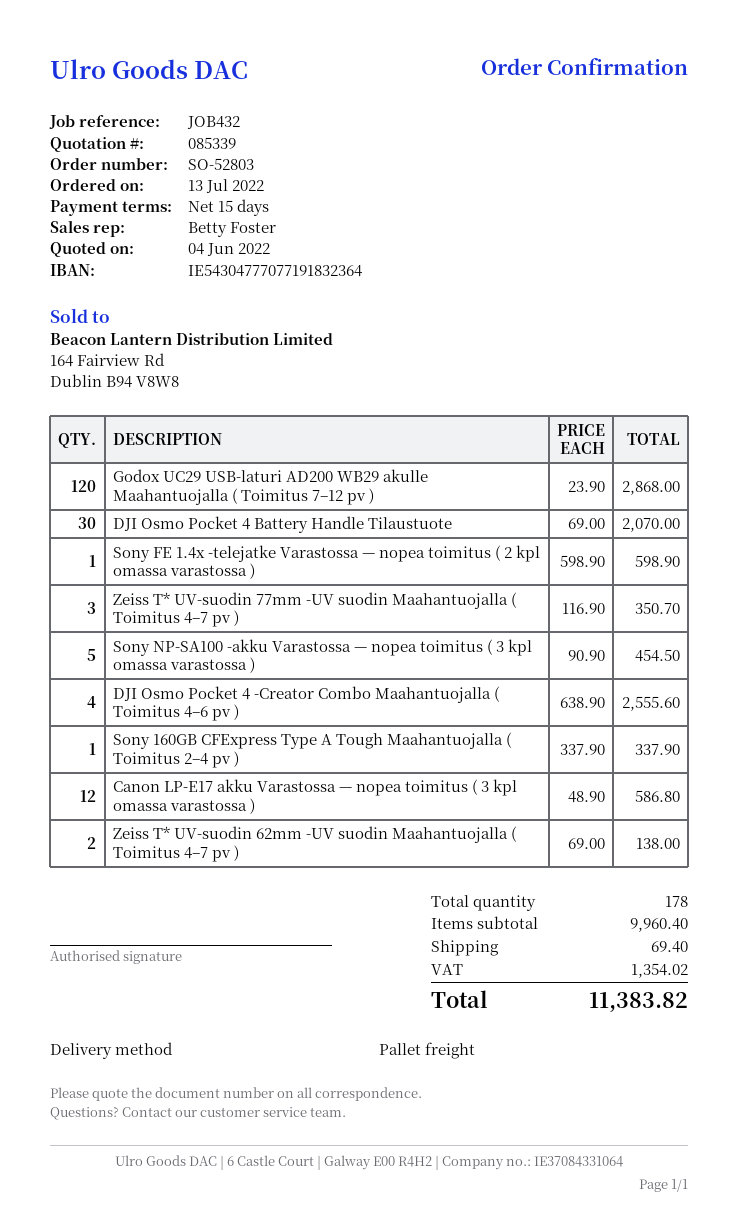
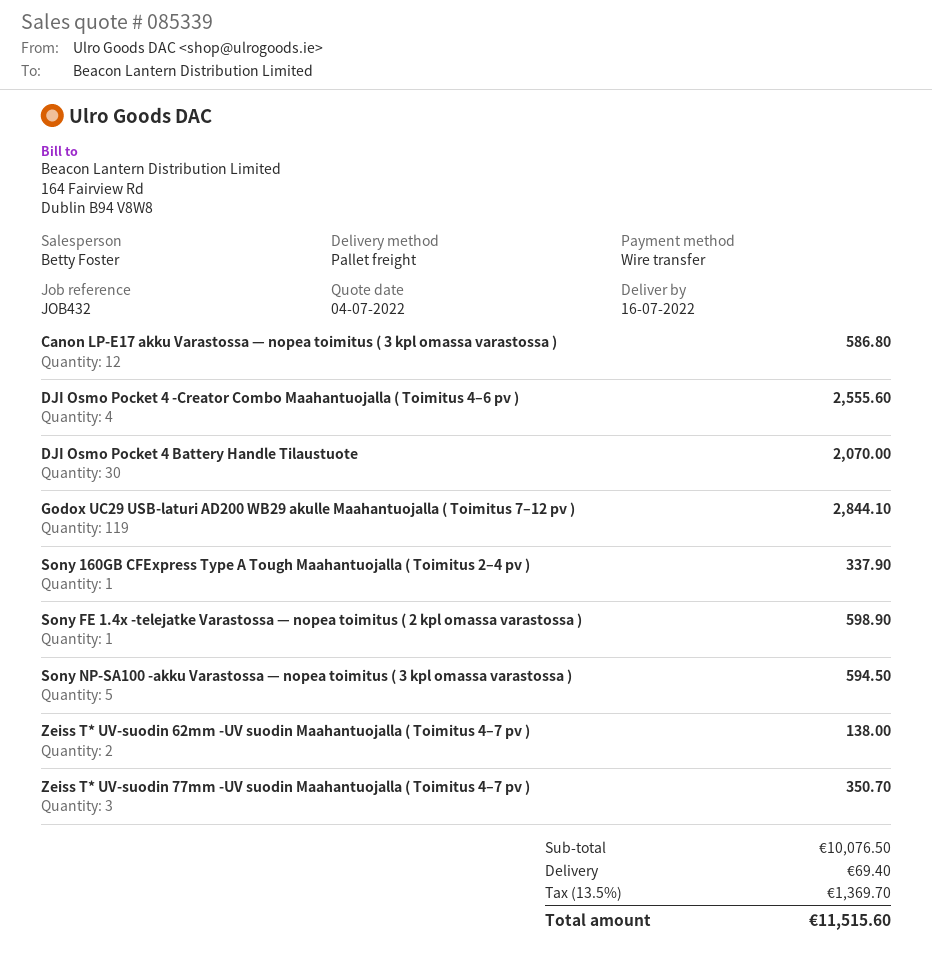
quote date: 2022-06-04 -> 2022-07-04
Godox UC29 USB-laturi AD200 WB29 akulle Maahantuojalla ( Toimitus 7–12 pv ): 120 for 2868.00 -> 119 for 2844.10
Sony NP-SA100 -akku Varastossa — nopea toimitus ( 3 kpl omassa varastossa ): 5 for 454.50 -> 5 for 594.50
subtotal: 9960.40 -> 10076.50
tax: 1354.02 -> 1369.70
total: 11383.82 -> 11515.60

